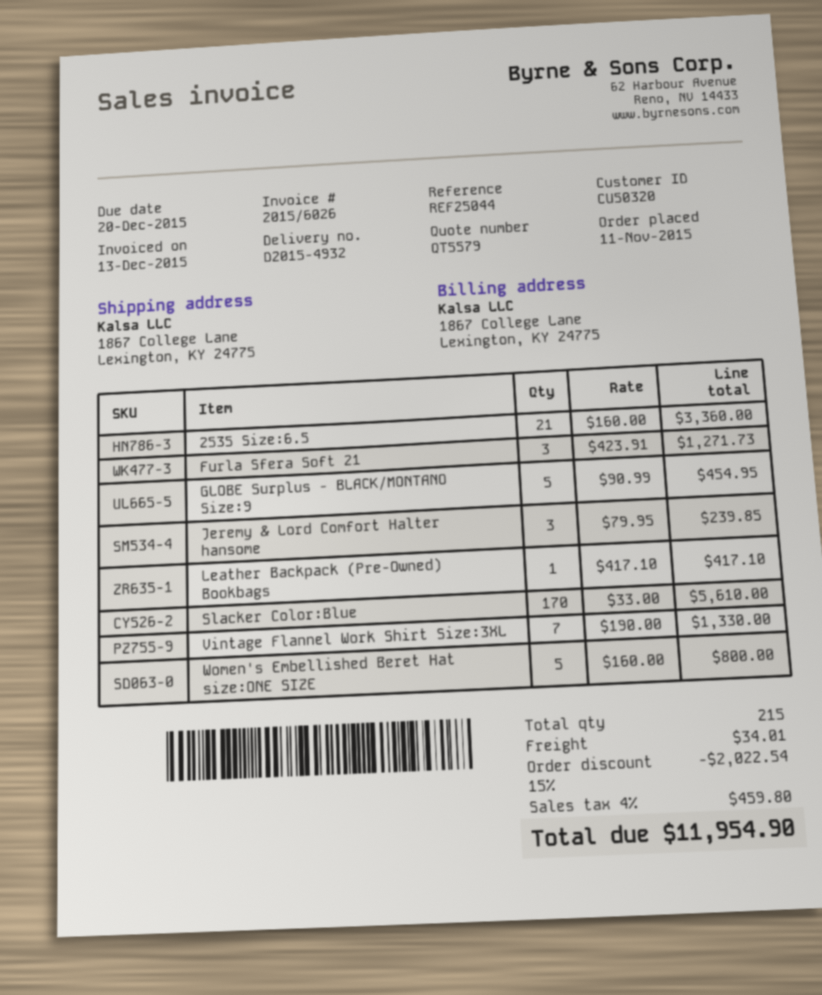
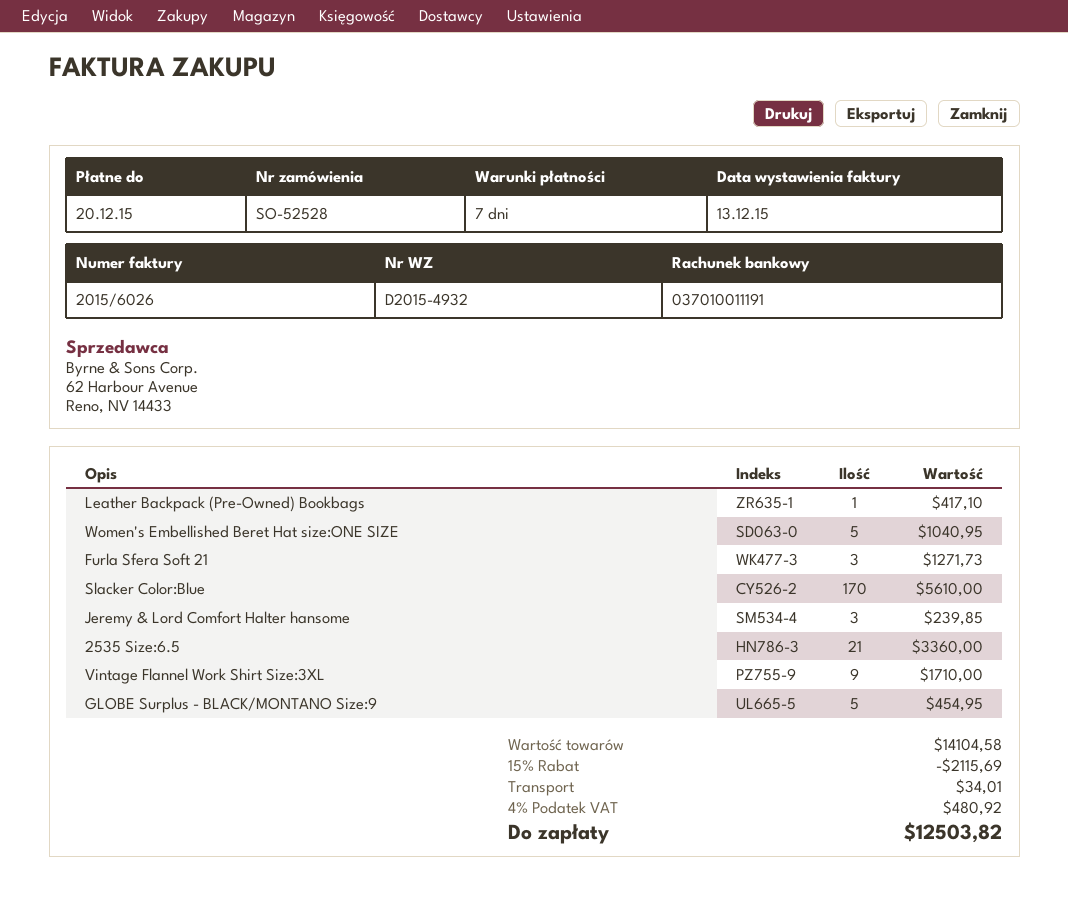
Vintage Flannel Work Shirt Size:3XL: 7 for 1330.00 -> 9 for 1710.00
Women's Embellished Beret Hat size:ONE SIZE: 5 for 800.00 -> 5 for 1040.95
discount: 15% = 2022.54 -> 15% = 2115.69
tax: 4% = 459.80 -> 4% = 480.92
total: 11954.90 -> 12503.82

